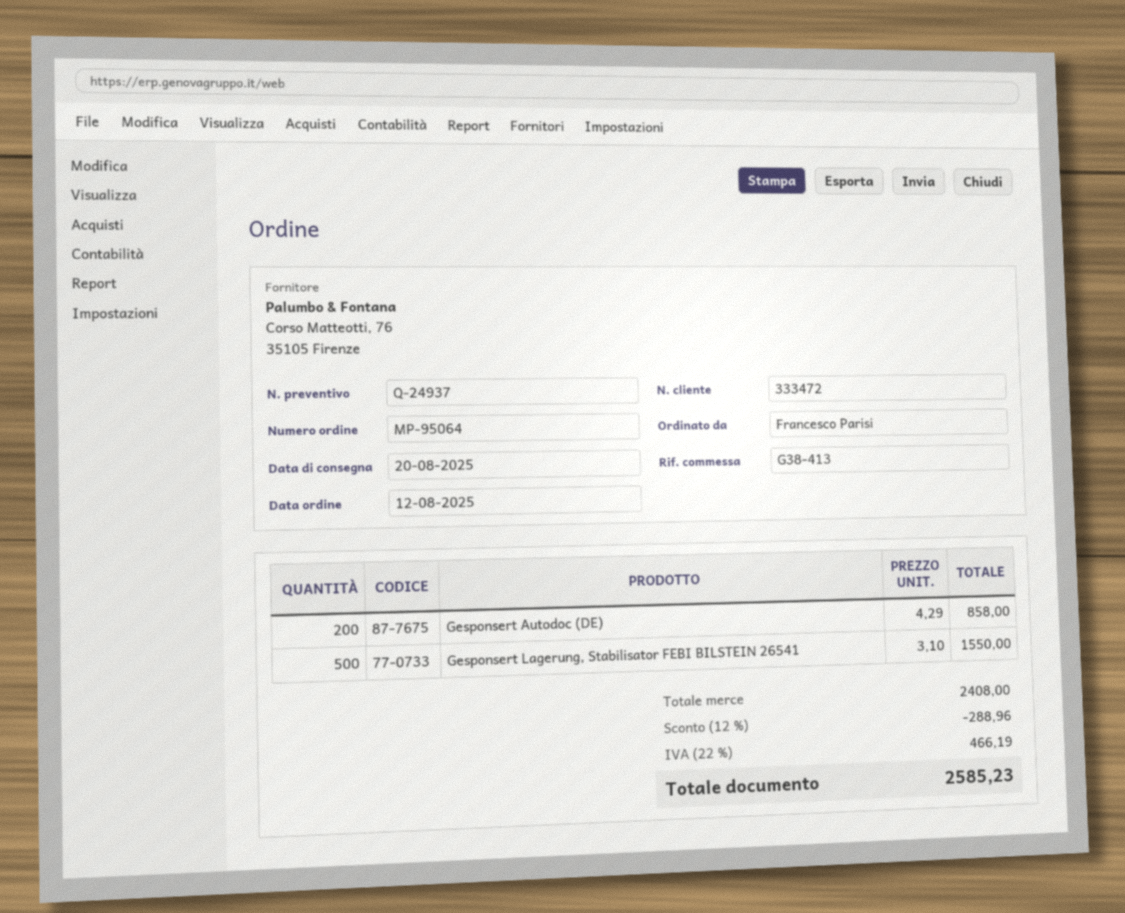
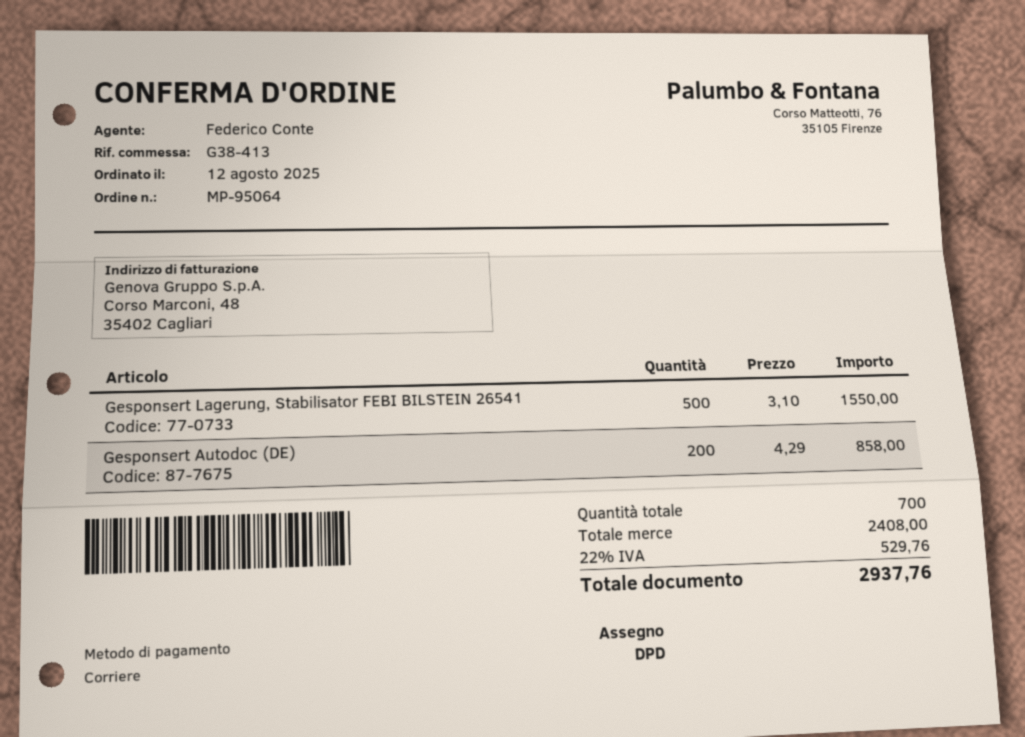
discount: 12% = 288.96 -> none
tax: 22% = 466.19 -> 22% = 529.76
total: 2585.23 -> 2937.76

